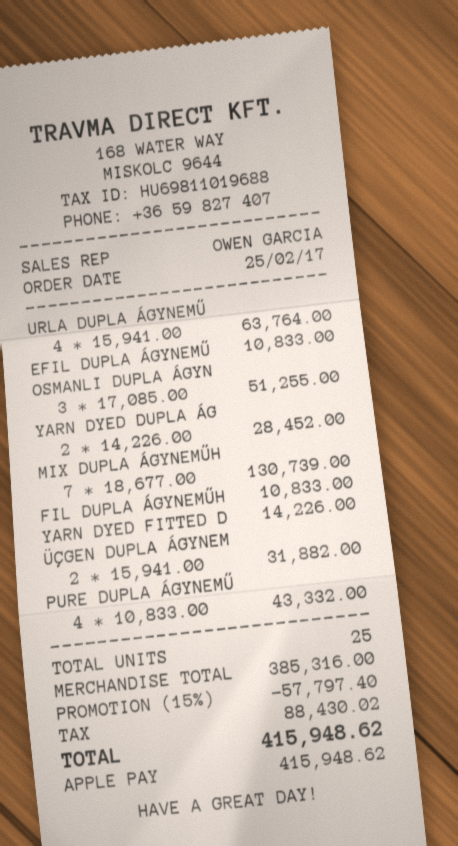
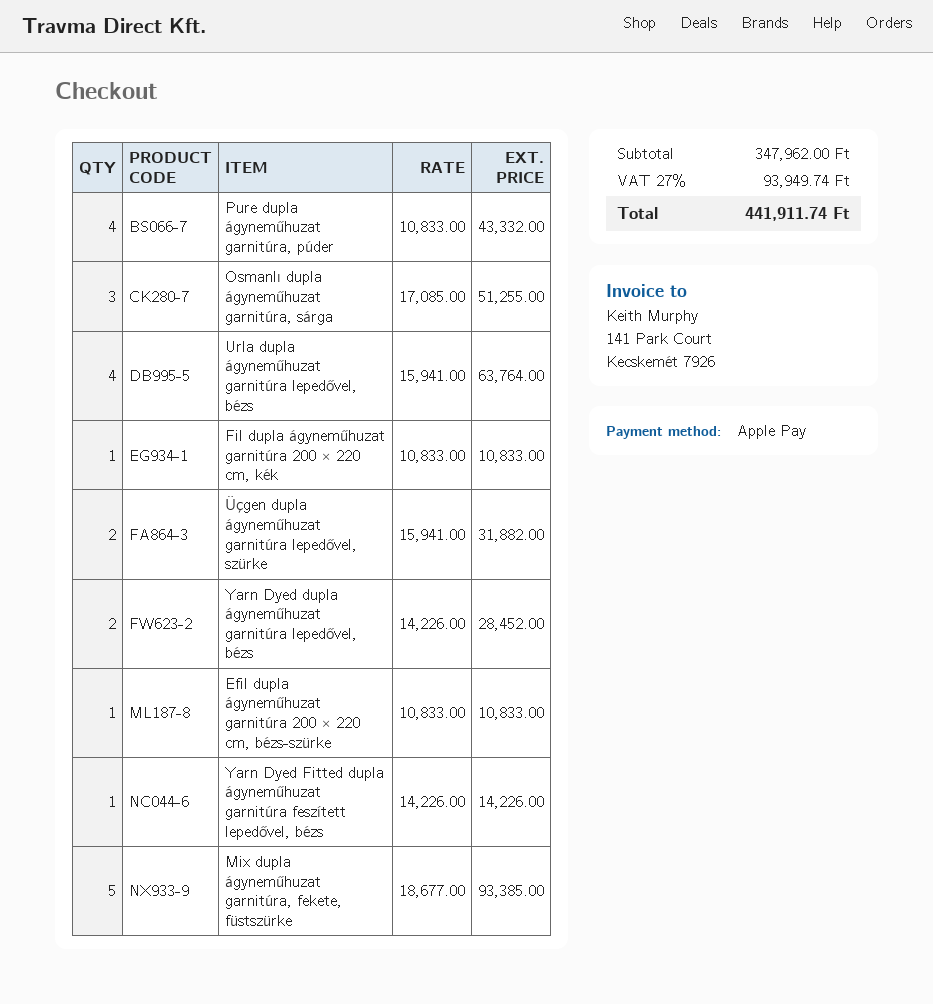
MIX DUPLA ÁGYNEMŰH: 7 x 18677.00 = 130739.00 -> 5 x 18677.00 = 93385.00
subtotal: 385316.00 -> 347962.00
discount: 15% = 57797.40 -> none
tax: 88430.02 -> 93949.74
total: 415948.62 -> 441911.74

